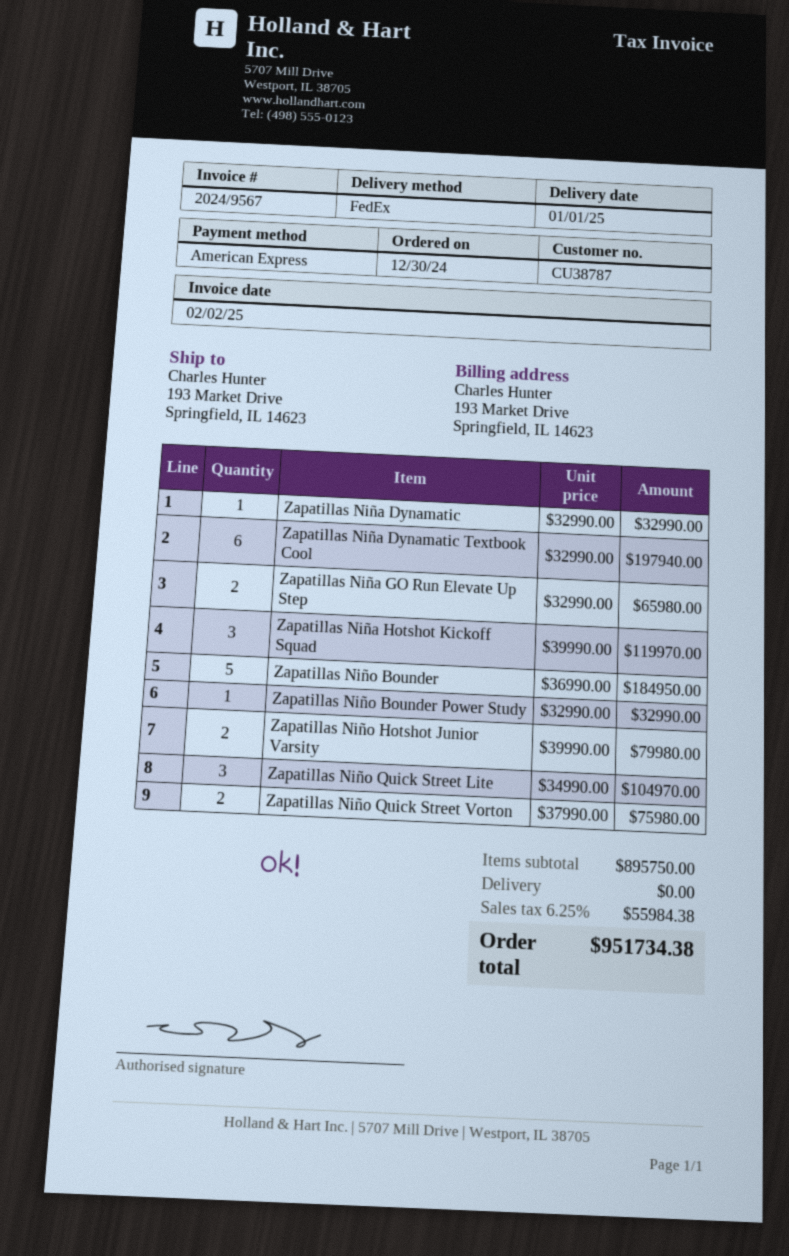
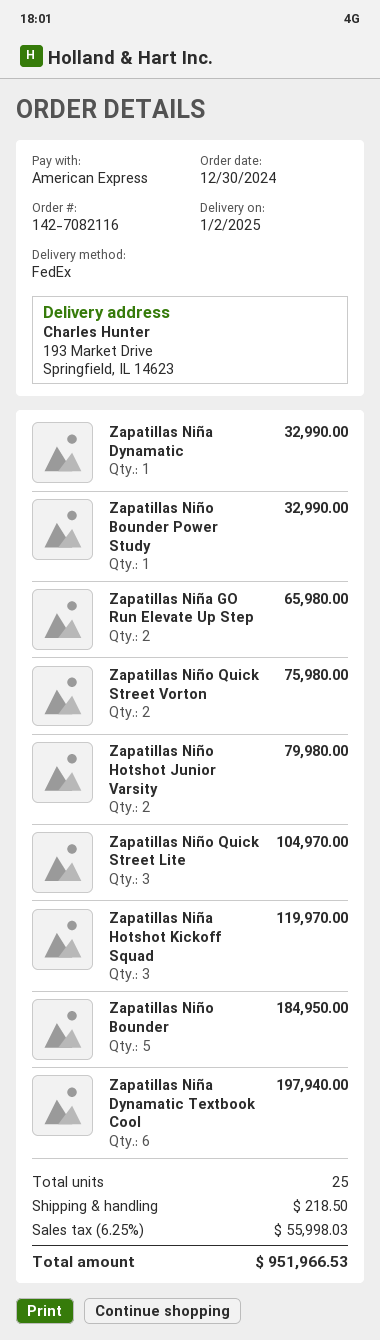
delivery date: 2025-01-01 -> 2025-01-02
shipping: 0.00 -> 218.50
tax: 6.25% = 55984.38 -> 6.25% = 55998.03
total: 951734.38 -> 951966.53

